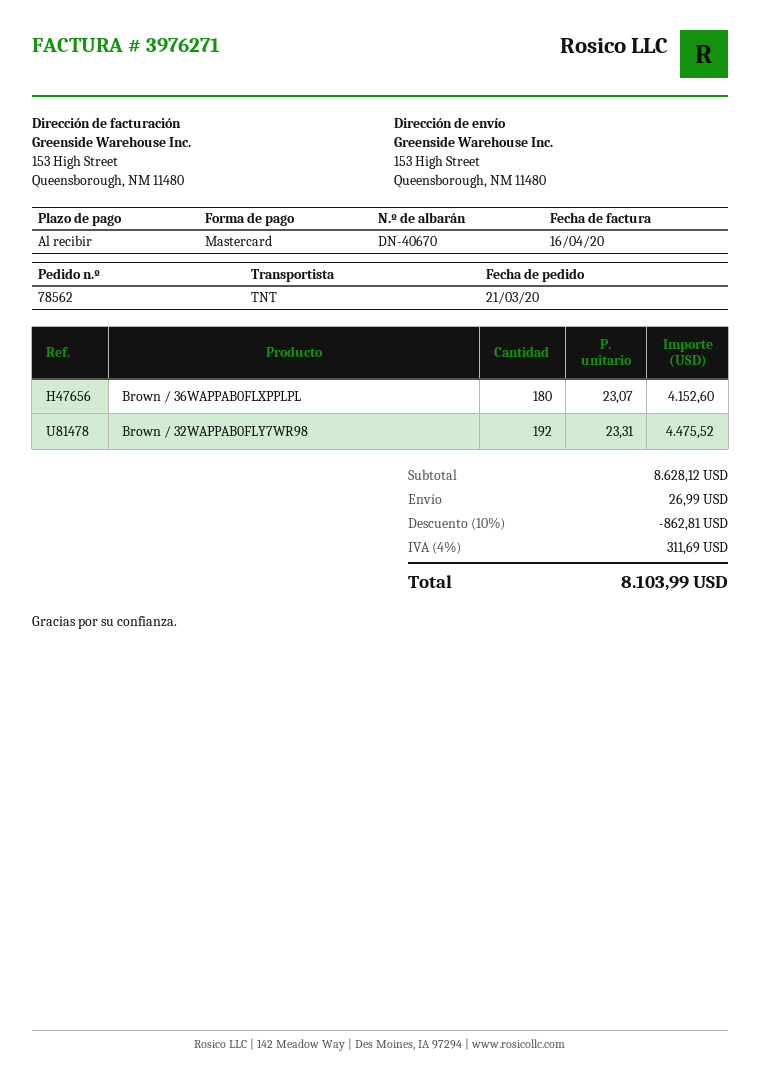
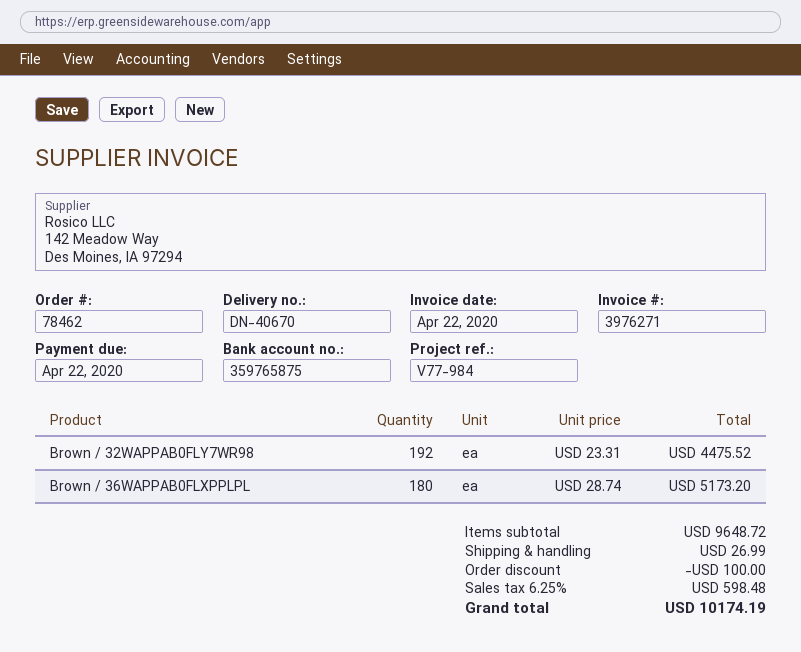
order number: 78562 -> 78462
invoice date: 2020-04-16 -> 2020-04-22
Brown / 36WAPPAB0FLXPPLPL: 180 x 23.07 = 4152.60 -> 180 x 28.74 = 5173.20
subtotal: 8628.12 -> 9648.72
discount: 862.81 -> 100.00
tax: 4% = 311.69 -> 6.25% = 598.48
total: 8103.99 -> 10174.19

